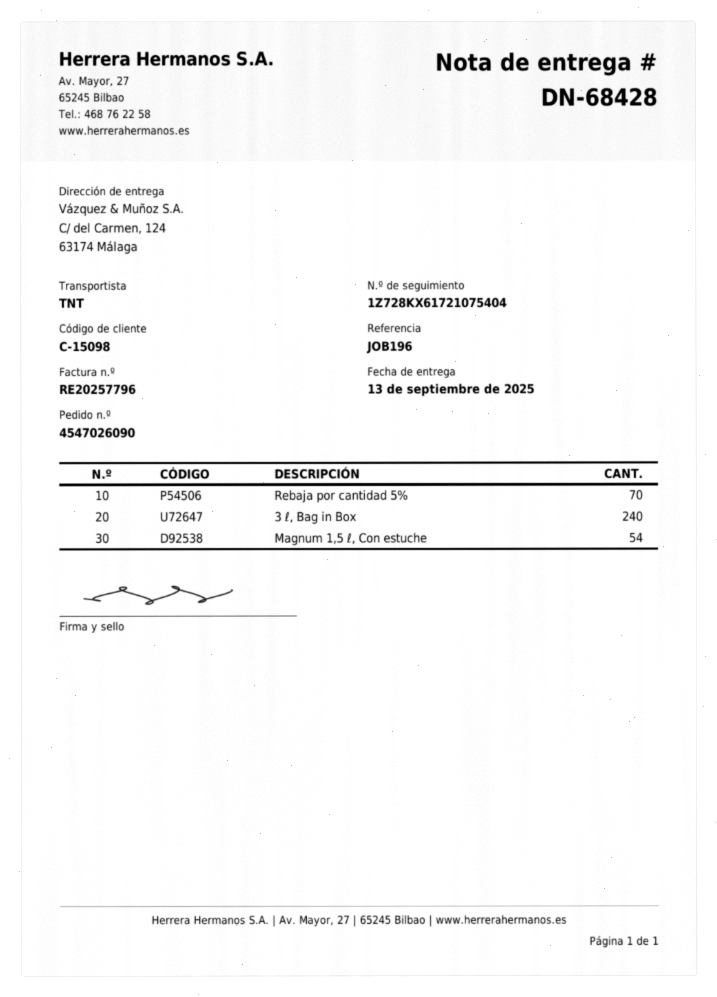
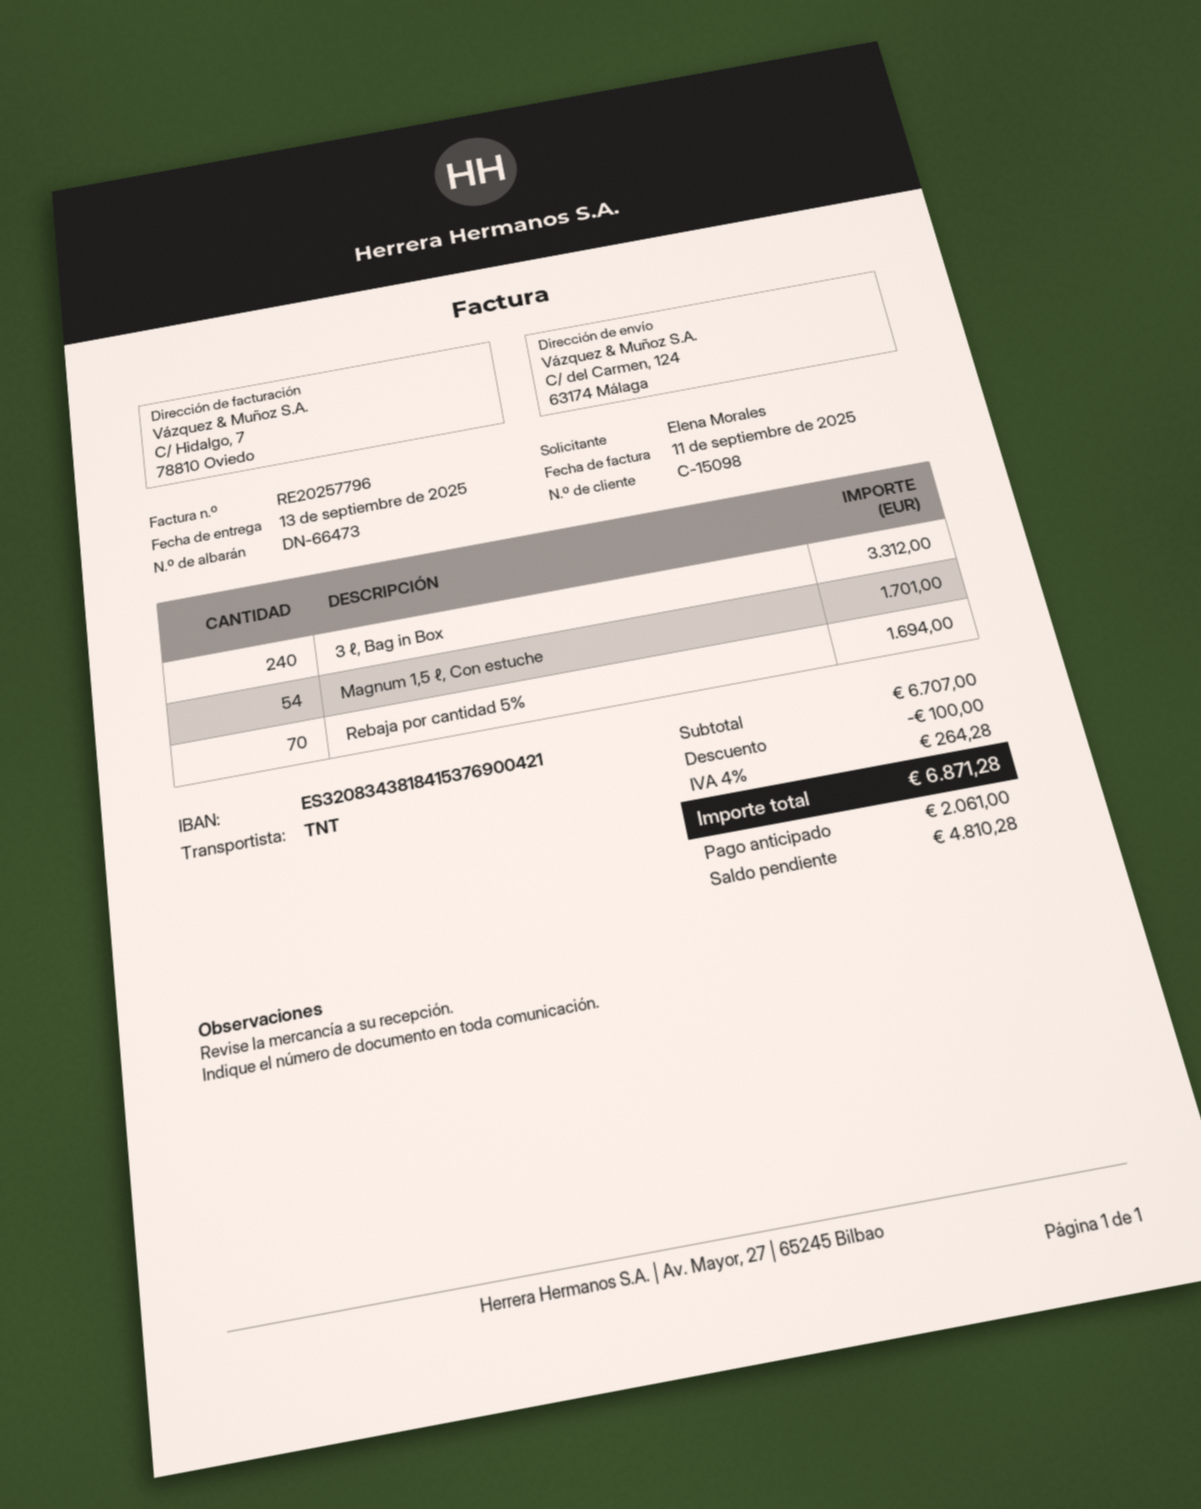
delivery note number: DN-68428 -> DN-66473

